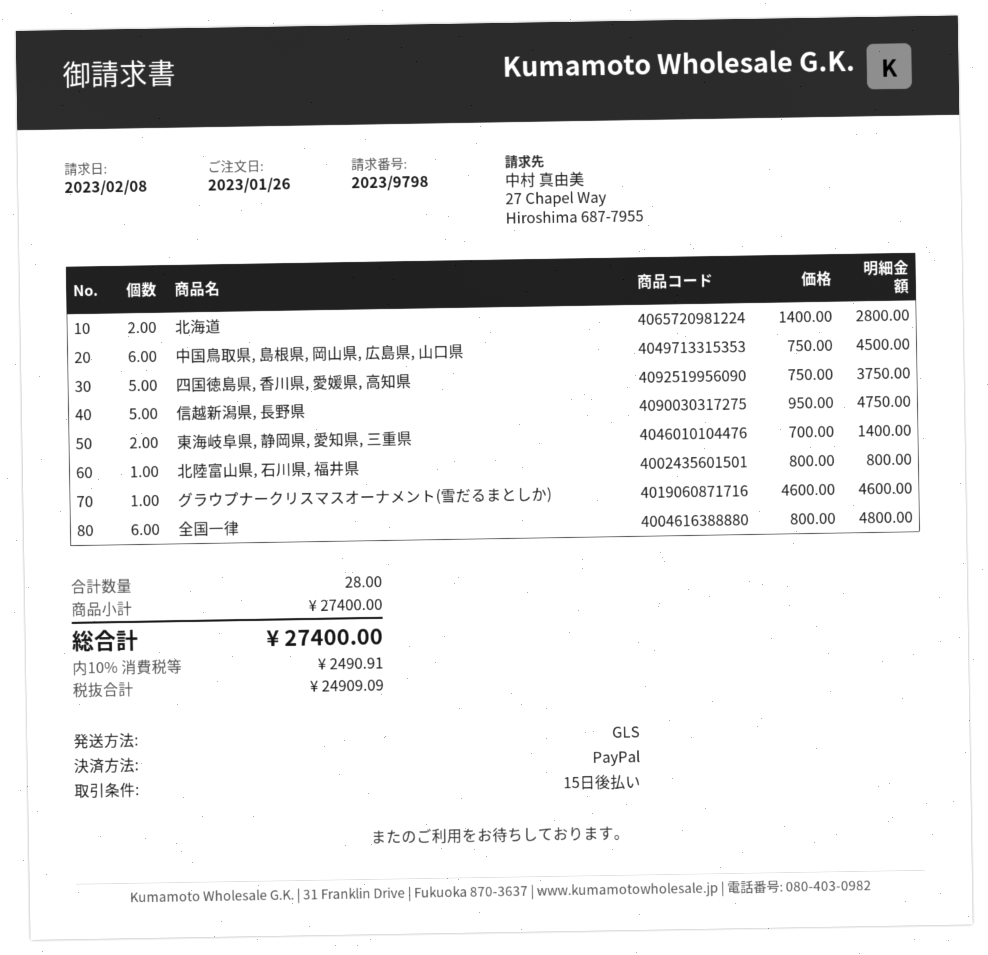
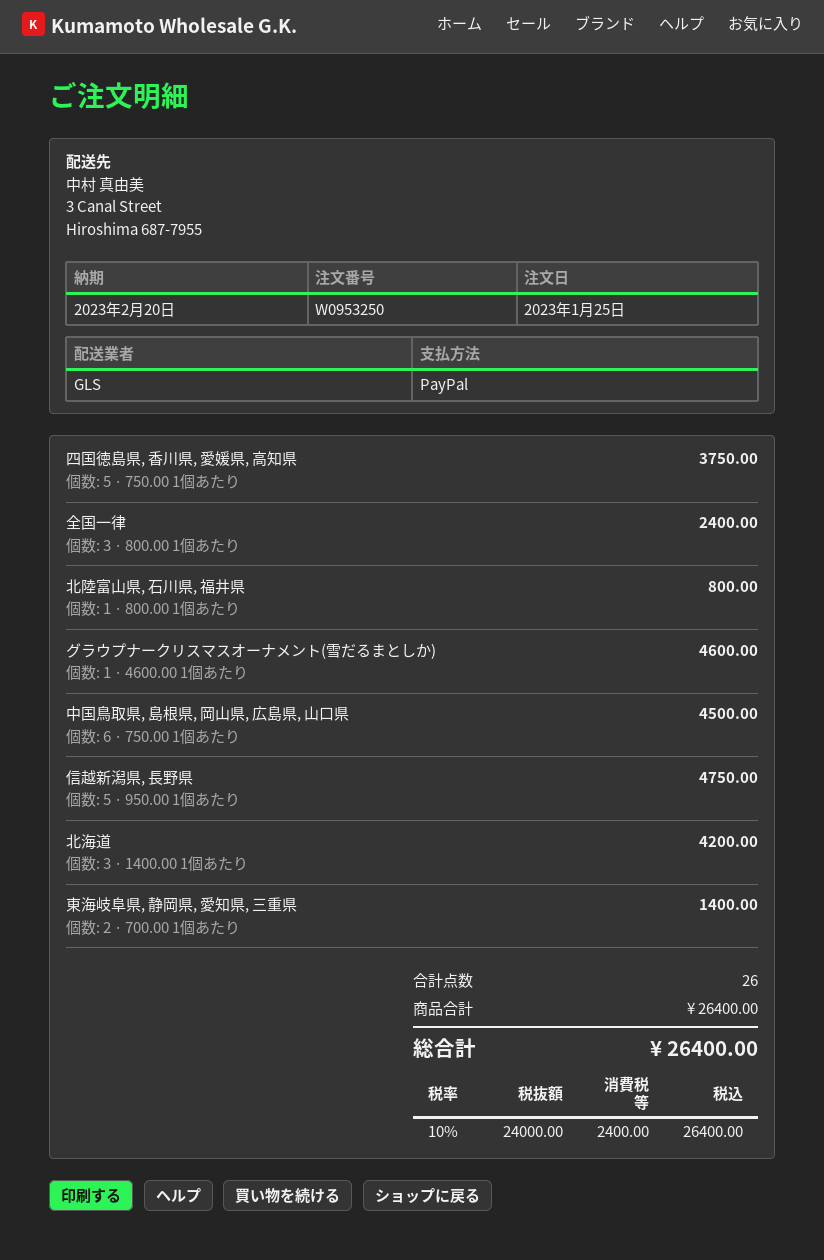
order date: 2023-01-26 -> 2023-01-25
北海道: 2 x 1400.00 = 2800.00 -> 3 x 1400.00 = 4200.00
全国一律: 6 x 800.00 = 4800.00 -> 3 x 800.00 = 2400.00
total quantity: 28 -> 26
subtotal: 27400.00 -> 26400.00
net: 24909.09 -> 24000.00
tax: 10% = 2490.91 -> 10% = 2400.00
total: 27400.00 -> 26400.00

